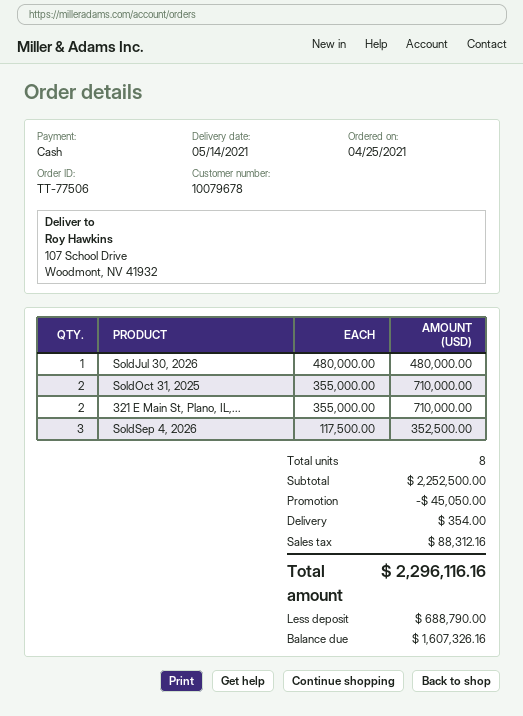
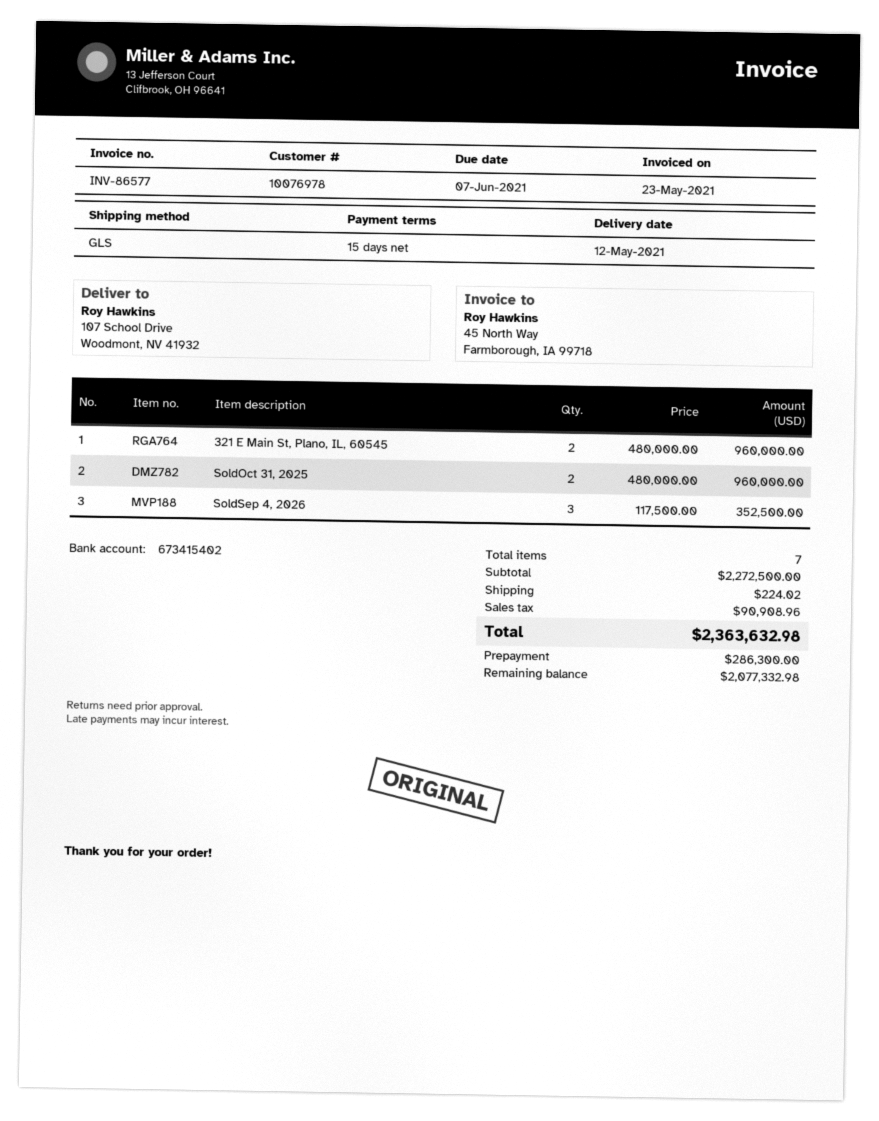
delivery date: 2021-05-14 -> 2021-05-12
customer number: 10079678 -> 10076978
SoldJul 30, 2026: 1 x 480000.00 = 480000.00 -> none
SoldOct 31, 2025: 2 x 355000.00 = 710000.00 -> 2 x 480000.00 = 960000.00
321 E Main St, Plano, IL,...: 2 x 355000.00 = 710000.00 -> 2 x 480000.00 = 960000.00
total quantity: 8 -> 7
subtotal: 2252500.00 -> 2272500.00
discount: 45050.00 -> none
shipping: 354.00 -> 224.02
tax: 88312.16 -> 90908.96
total: 2296116.16 -> 2363632.98
deposit: 688790.00 -> 286300.00
balance: 1607326.16 -> 2077332.98

